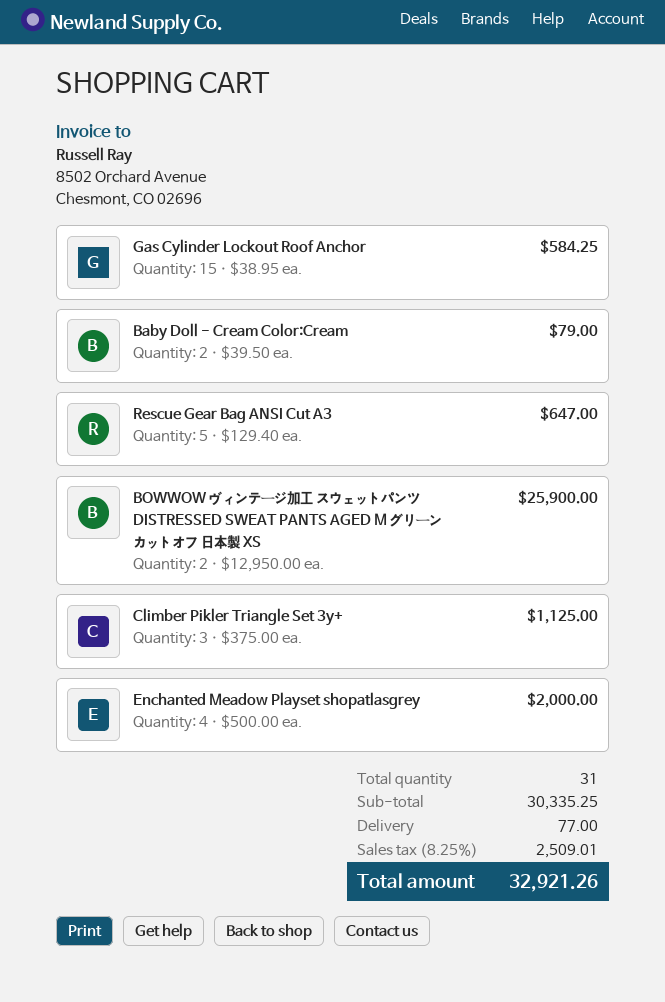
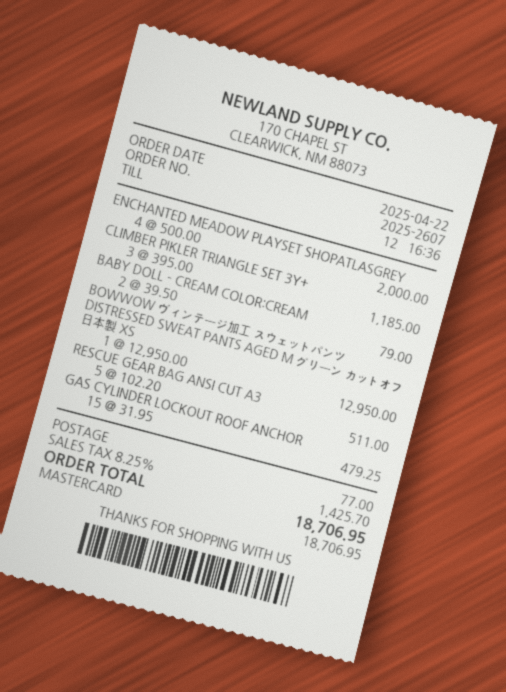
Gas Cylinder Lockout Roof Anchor: 15 x 38.95 = 584.25 -> 15 x 31.95 = 479.25
Rescue Gear Bag ANSI Cut A3: 5 x 129.40 = 647.00 -> 5 x 102.20 = 511.00
BOWWOW ヴィンテージ加工 スウェットパンツ DISTRESSED SWEAT PANTS AGED M グリーン カットオフ 日本製 XS: 2 x 12950.00 = 25900.00 -> 1 x 12950.00 = 12950.00
Climber Pikler Triangle Set 3y+: 3 x 375.00 = 1125.00 -> 3 x 395.00 = 1185.00
tax: 8.25% = 2509.01 -> 8.25% = 1425.70
total: 32921.26 -> 18706.95

